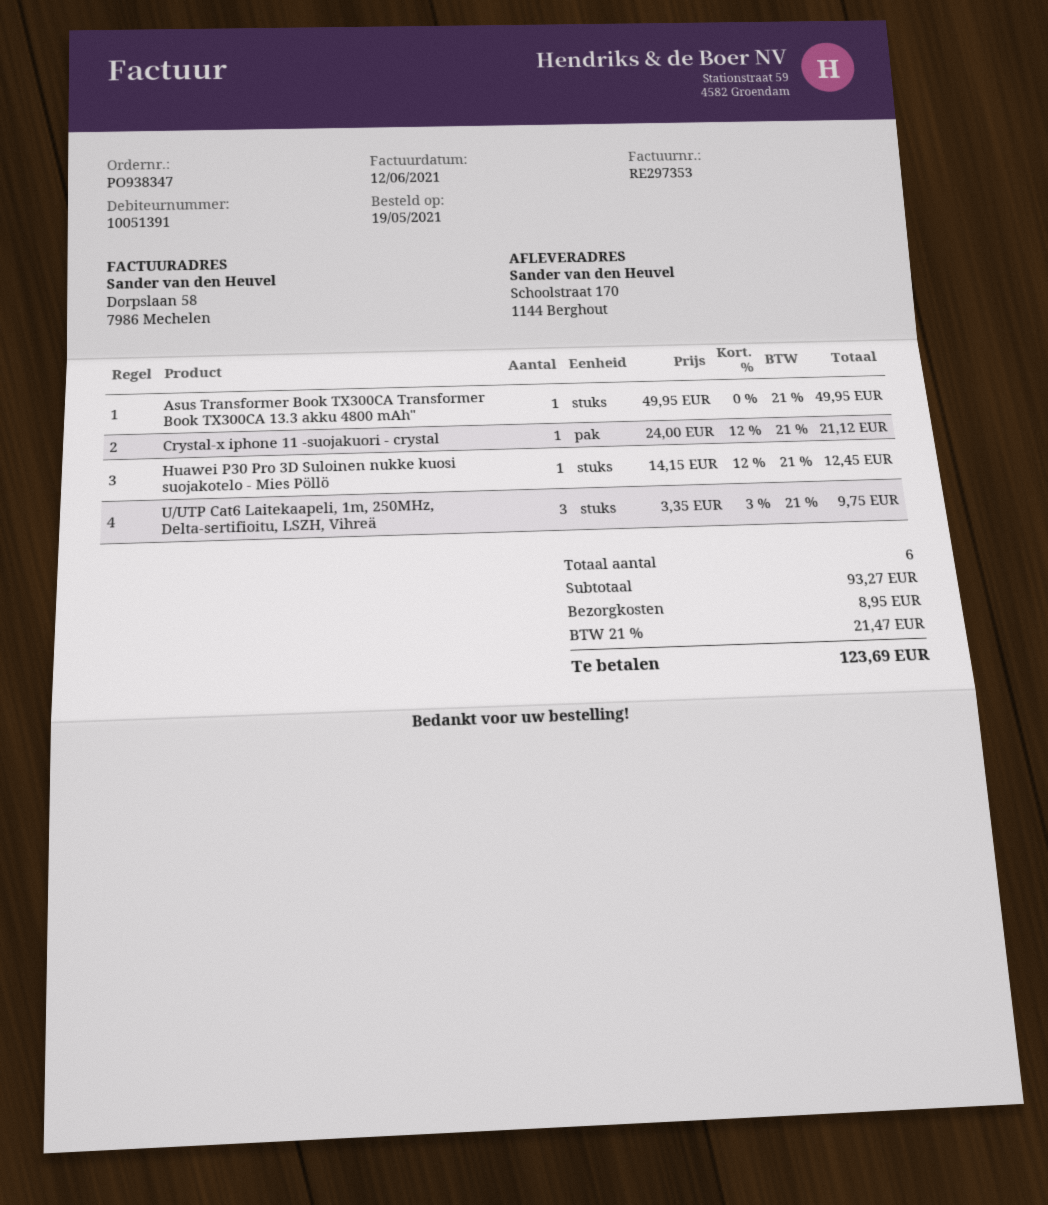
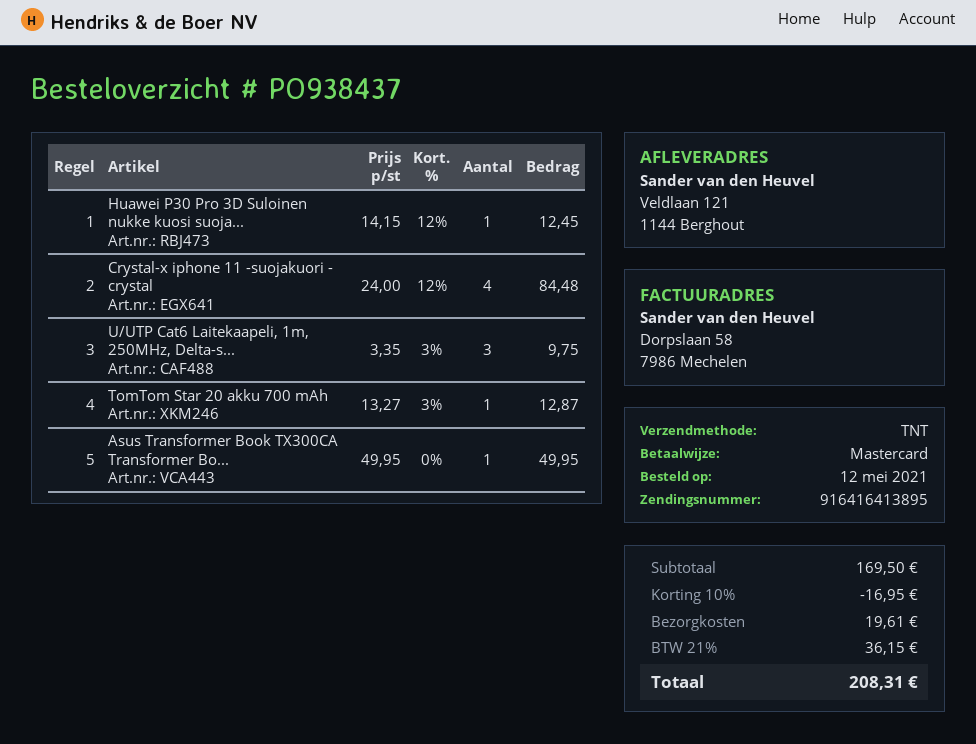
order number: PO938347 -> PO938437
order date: 2021-05-19 -> 2021-05-12
ship to: Schoolstraat 170, 1144 Berghout -> Veldlaan 121, 1144 Berghout
Crystal-x iphone 11 -suojakuori - crystal: 1 x 24.00 - 12% = 21.12 -> 4 x 24.00 - 12% = 84.48
TomTom Star 20 akku 700 mAh: none -> 1 x 13.27 - 3% = 12.87
subtotal: 93.27 -> 169.50
discount: none -> 10% = 16.95
shipping: 8.95 -> 19.61
tax: 21% = 21.47 -> 21% = 36.15
total: 123.69 -> 208.31

